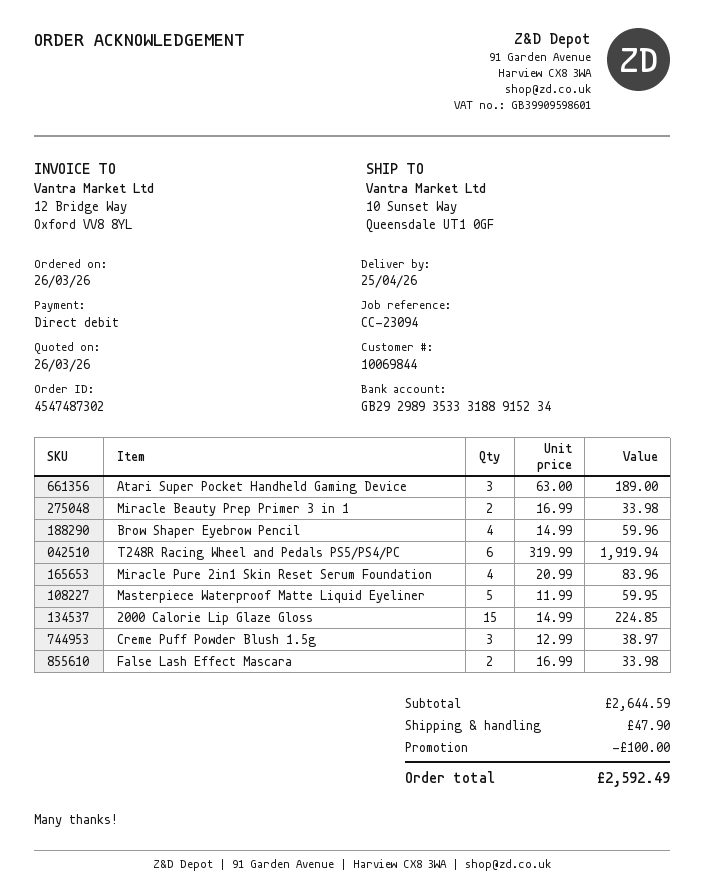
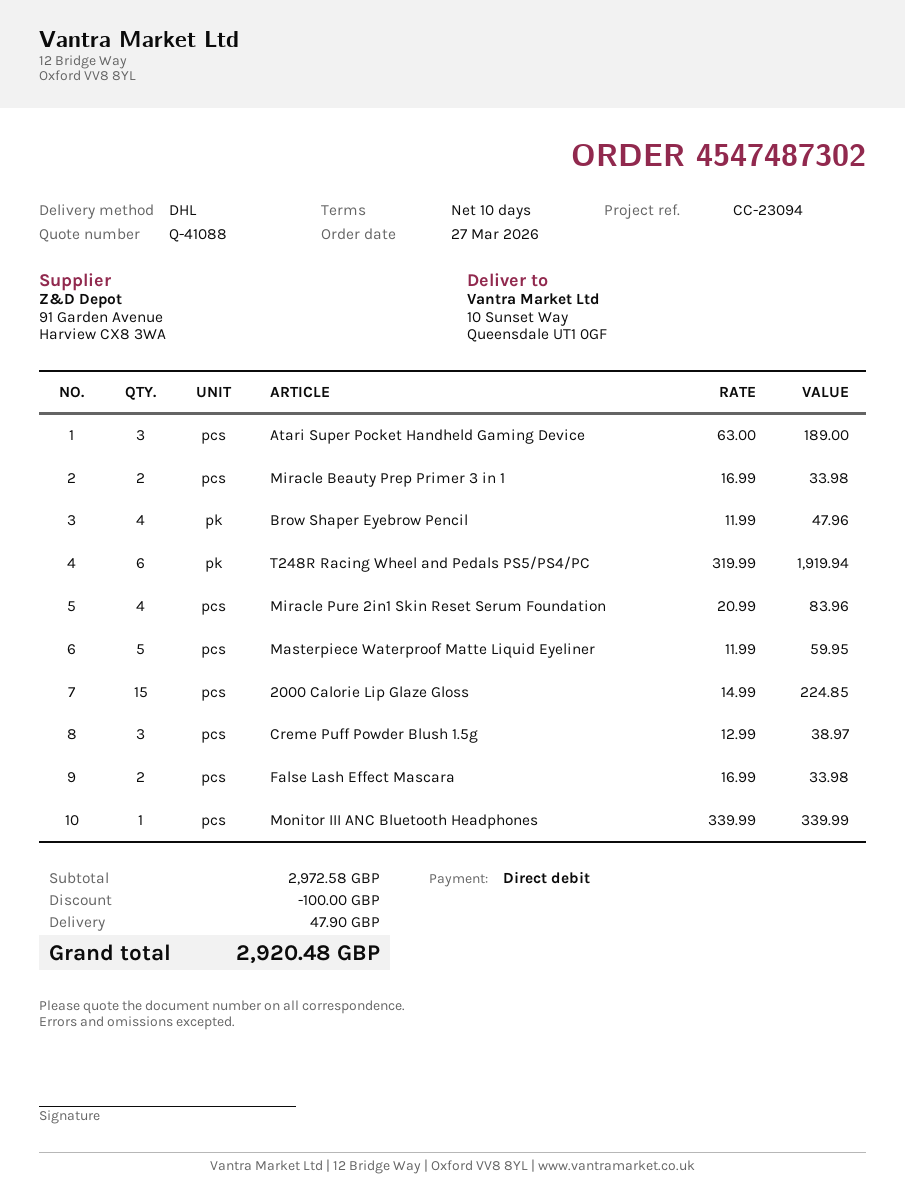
order date: 2026-03-26 -> 2026-03-27
Brow Shaper Eyebrow Pencil: 4 x 14.99 = 59.96 -> 4 x 11.99 = 47.96
Monitor III ANC Bluetooth Headphones: none -> 1 x 339.99 = 339.99
subtotal: 2644.59 -> 2972.58
total: 2592.49 -> 2920.48

